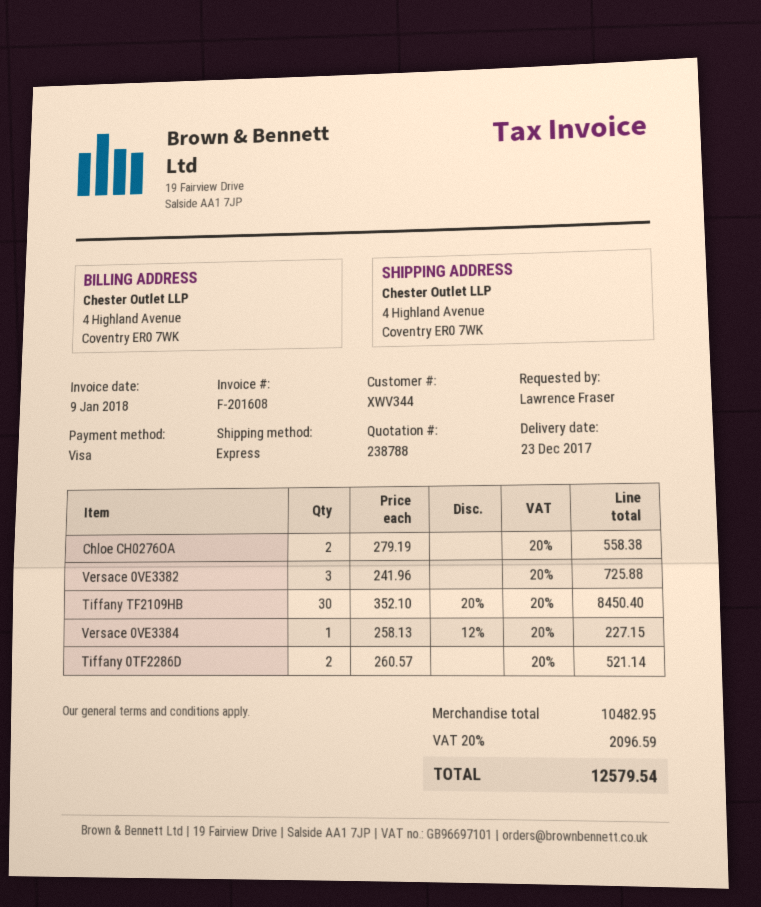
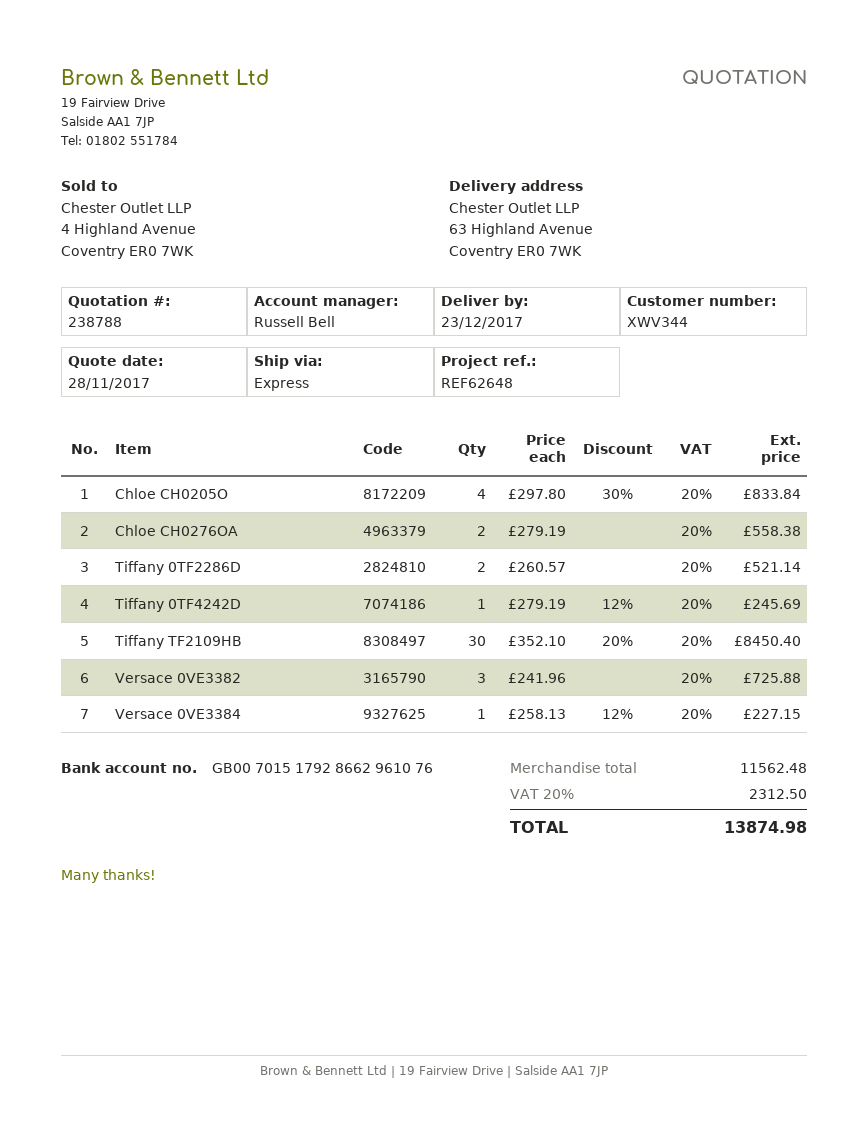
ship to: 4 Highland Avenue, Coventry ER0 7WK -> 63 Highland Avenue, Coventry ER0 7WK
Chloe CH0205O: none -> 4 x 297.80 - 30% = 833.84
Tiffany 0TF4242D: none -> 1 x 279.19 - 12% = 245.69
subtotal: 10482.95 -> 11562.48
tax: 20% = 2096.59 -> 20% = 2312.50
total: 12579.54 -> 13874.98

